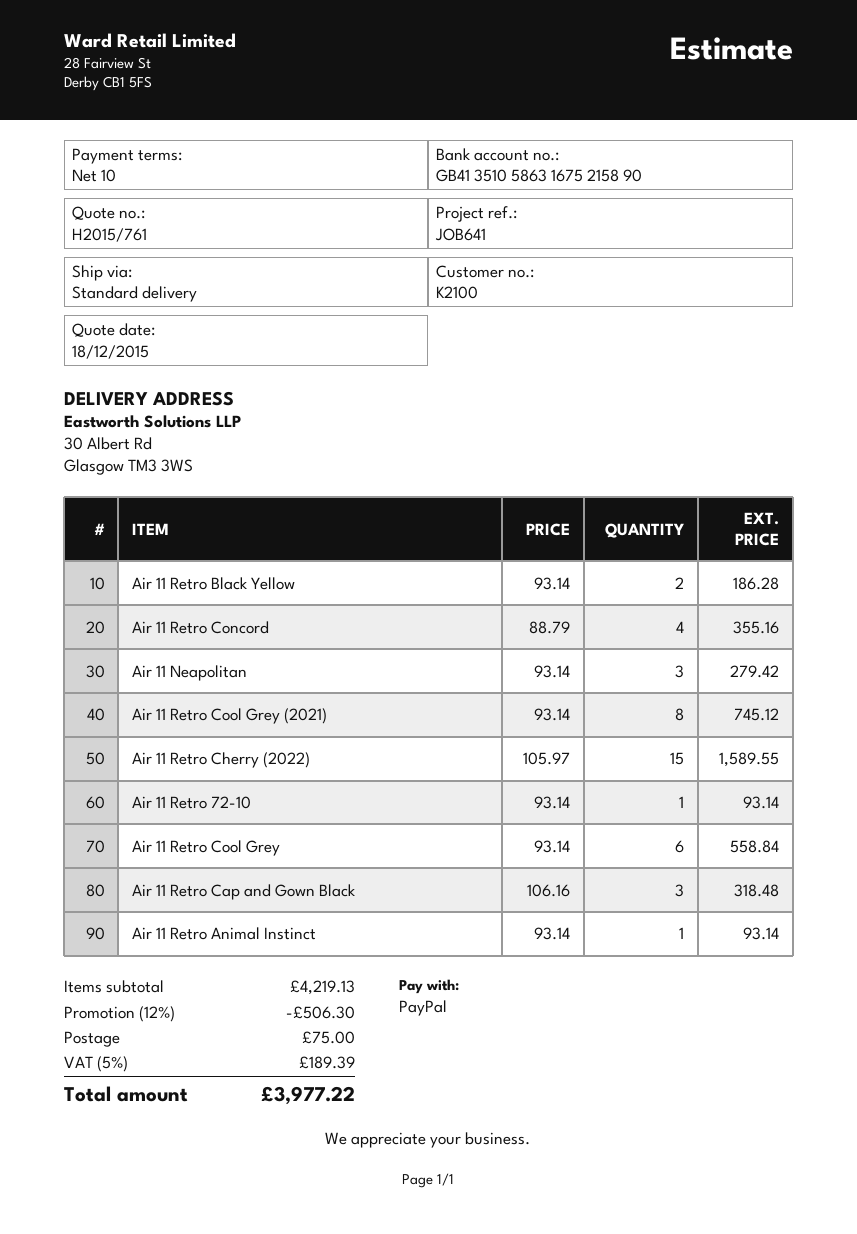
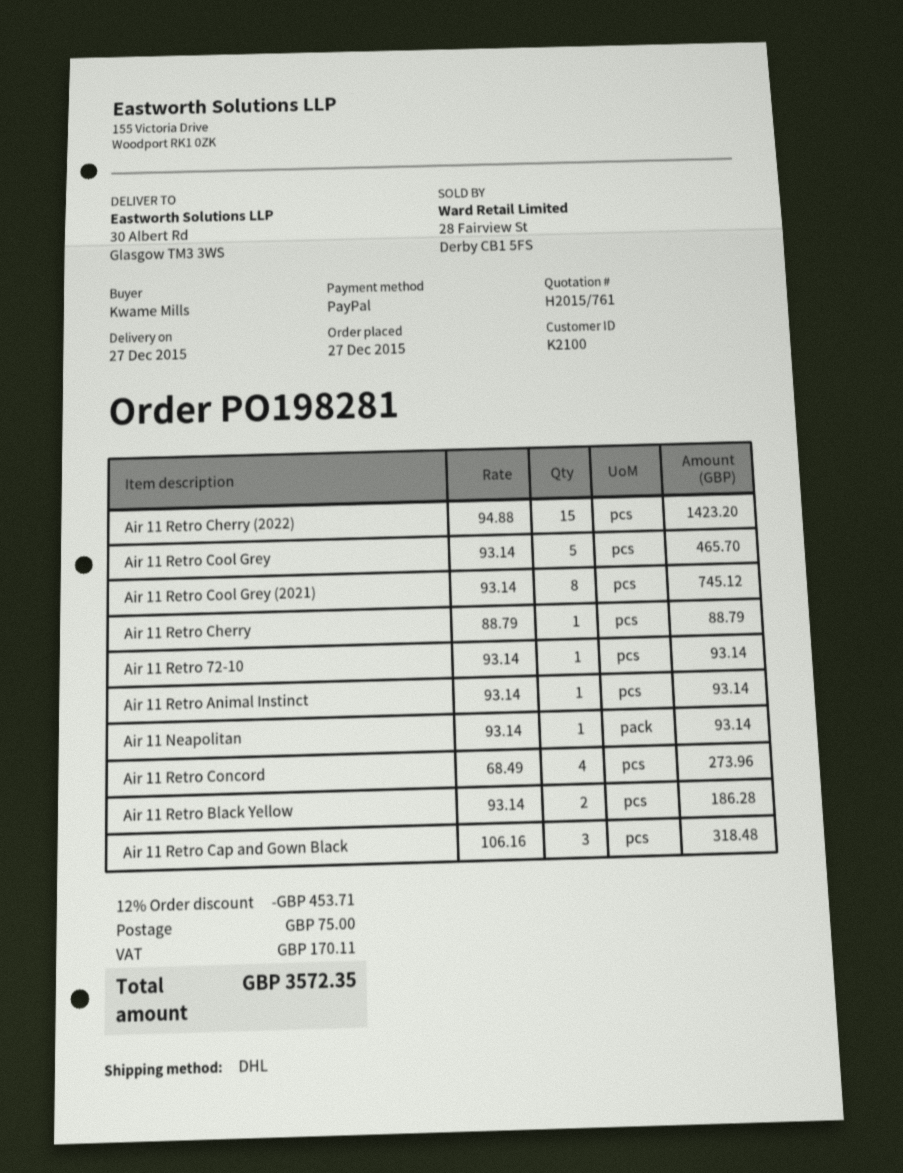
shipping method: standard -> DHL
Air 11 Retro Concord: 4 x 88.79 = 355.16 -> 4 x 68.49 = 273.96
Air 11 Neapolitan: 3 x 93.14 = 279.42 -> 1 x 93.14 = 93.14
Air 11 Retro Cherry (2022): 15 x 105.97 = 1589.55 -> 15 x 94.88 = 1423.20
Air 11 Retro Cool Grey: 6 x 93.14 = 558.84 -> 5 x 93.14 = 465.70
Air 11 Retro Cherry: none -> 1 x 88.79 = 88.79
discount: 12% = 506.30 -> 12% = 453.71
tax: 189.39 -> 170.11
total: 3977.22 -> 3572.35

